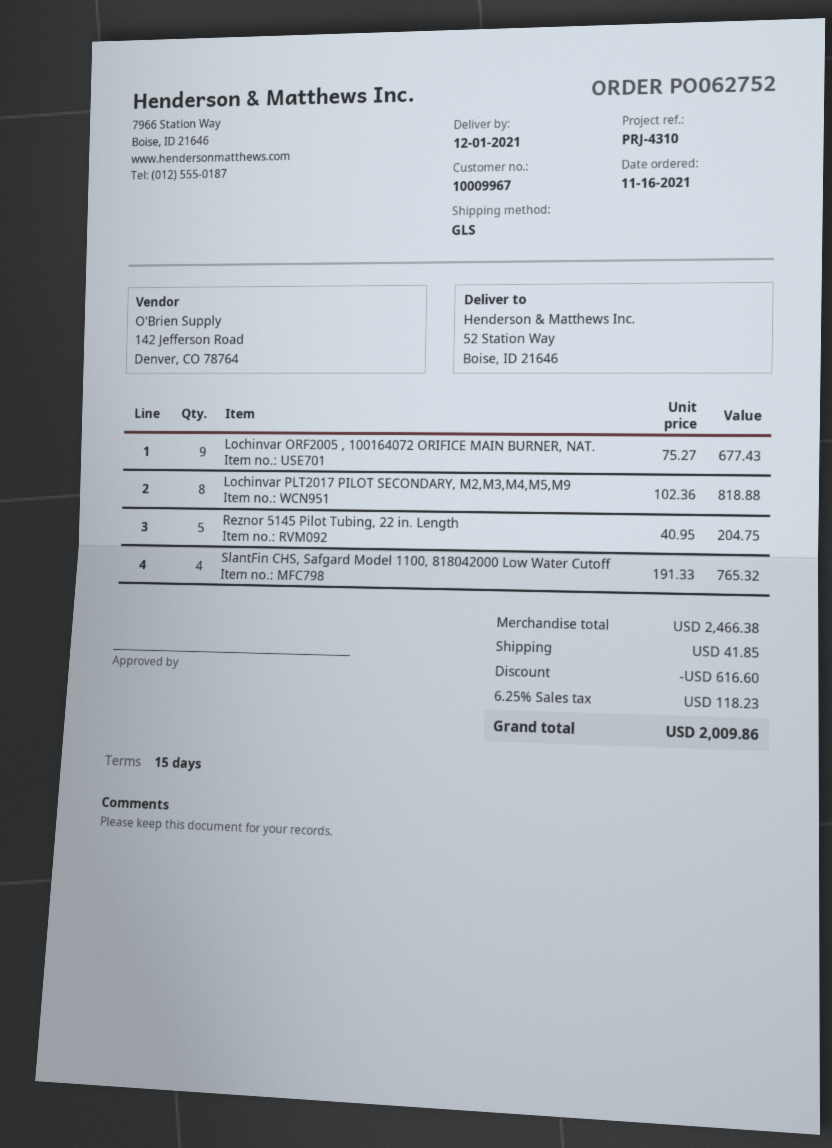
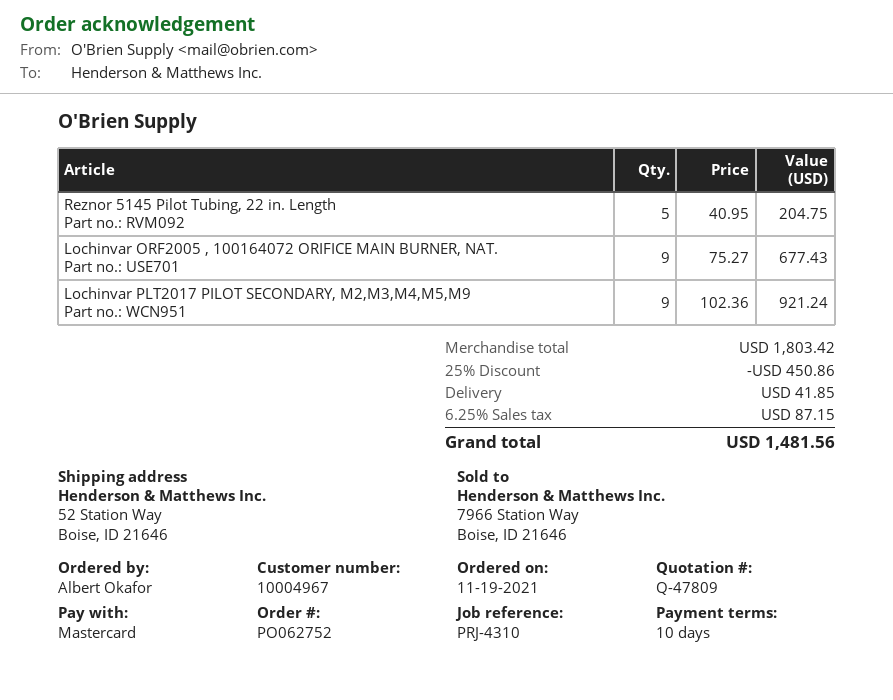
order date: 2021-11-16 -> 2021-11-19
payment terms: 15 days -> 10 days
customer number: 10009967 -> 10004967
Lochinvar PLT2017 PILOT SECONDARY, M2,M3,M4,M5,M9: 8 x 102.36 = 818.88 -> 9 x 102.36 = 921.24
SlantFin CHS, Safgard Model 1100, 818042000 Low Water Cutoff: 4 x 191.33 = 765.32 -> none
subtotal: 2466.38 -> 1803.42
discount: 616.60 -> 450.86
tax: 6.25% = 118.23 -> 6.25% = 87.15
total: 2009.86 -> 1481.56

